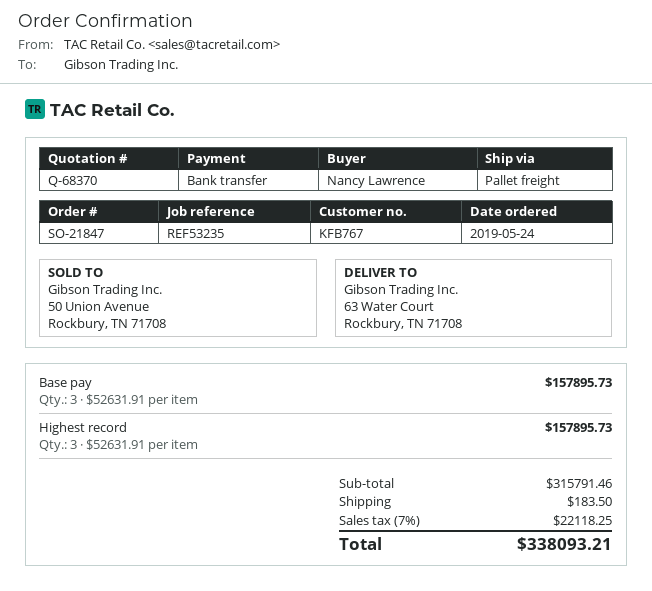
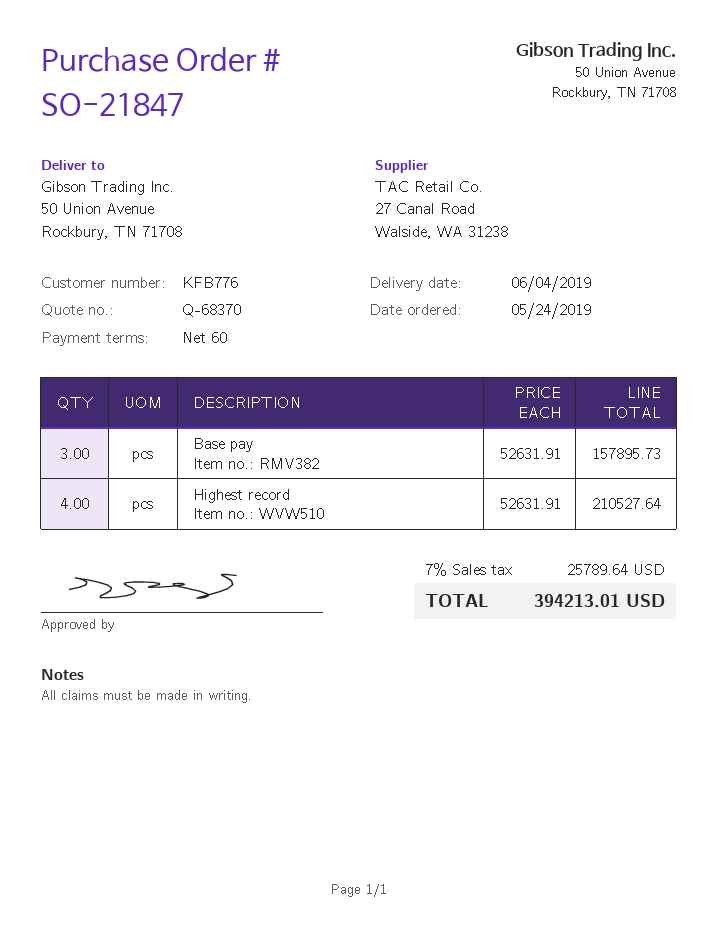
customer number: KFB767 -> KFB776
ship to: 63 Water Court, Rockbury, TN 71708 -> 50 Union Avenue, Rockbury, TN 71708
Highest record: 3 x 52631.91 = 157895.73 -> 4 x 52631.91 = 210527.64
shipping: 183.50 -> none
tax: 7% = 22118.25 -> 7% = 25789.64
total: 338093.21 -> 394213.01

